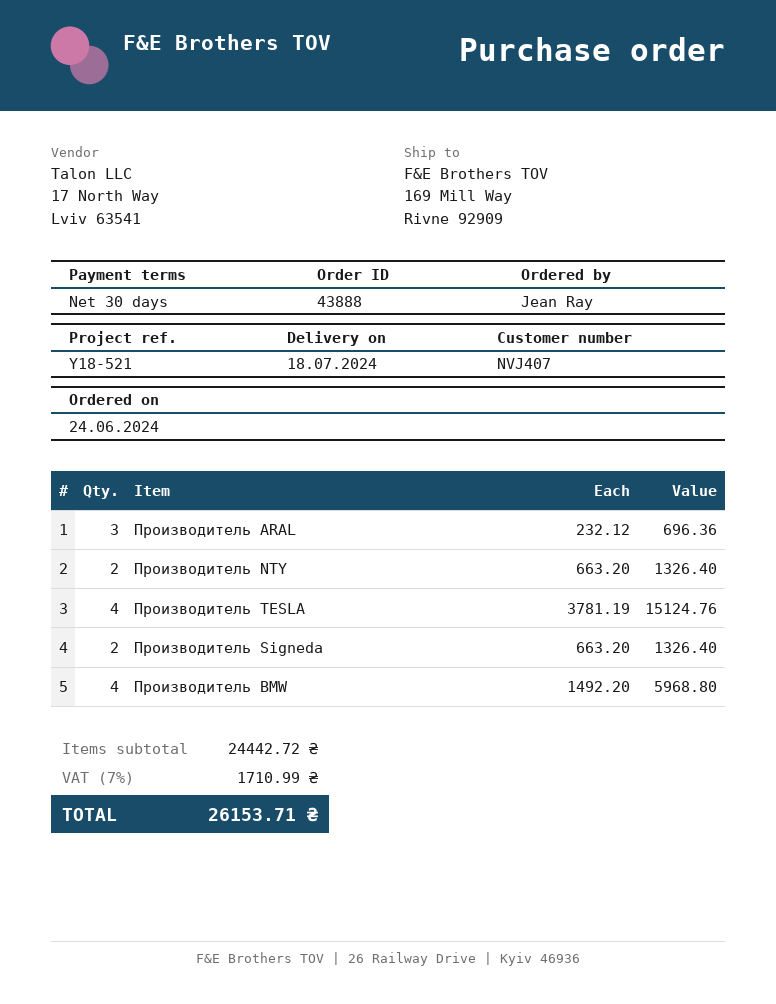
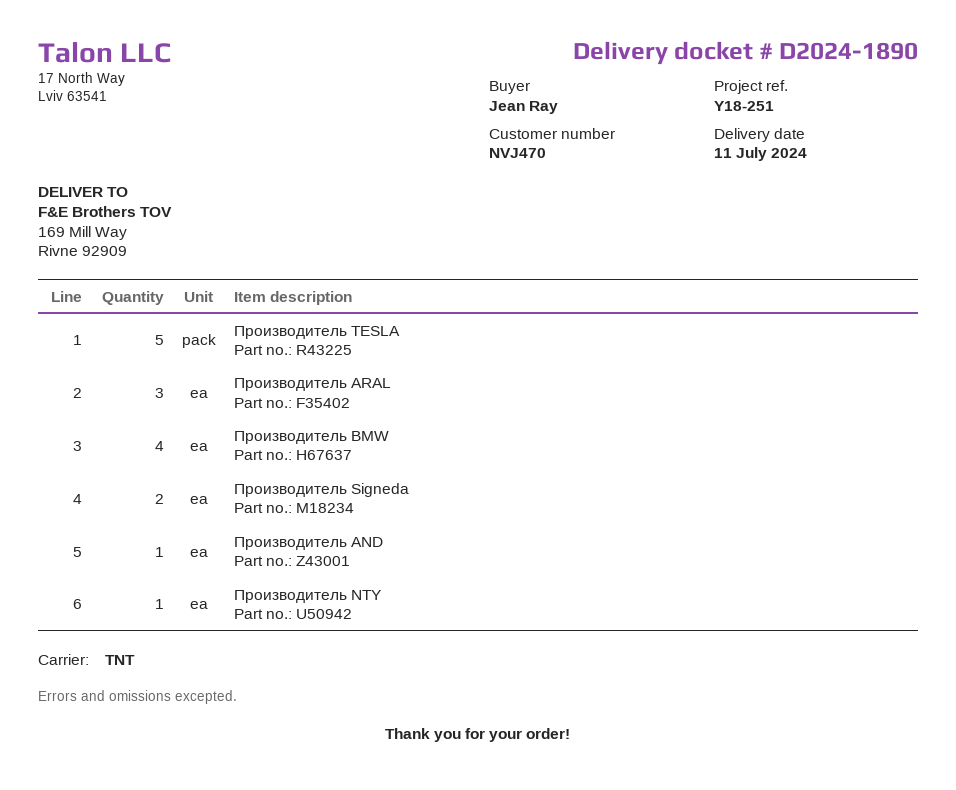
delivery date: 2024-07-18 -> 2024-07-11
customer number: NVJ407 -> NVJ470
reference: Y18-521 -> Y18-251
Производитель NTY: 2 -> 1
Производитель TESLA: 4 -> 5
Производитель AND: none -> 1

